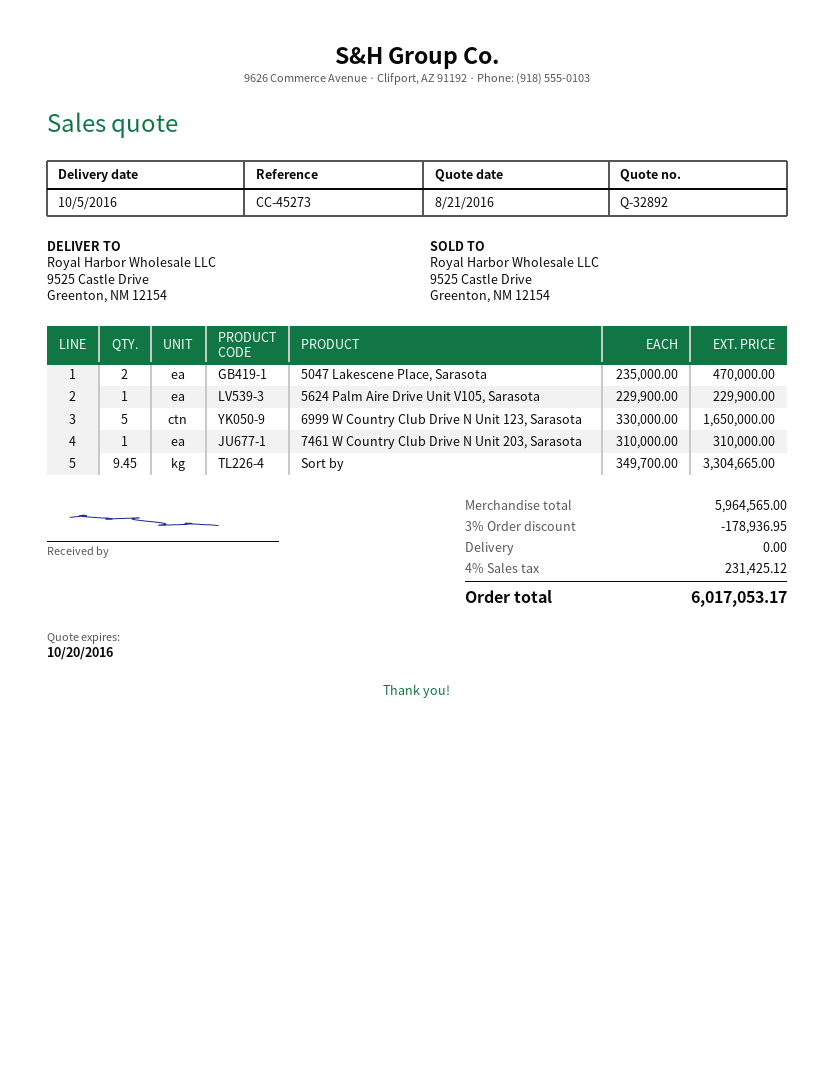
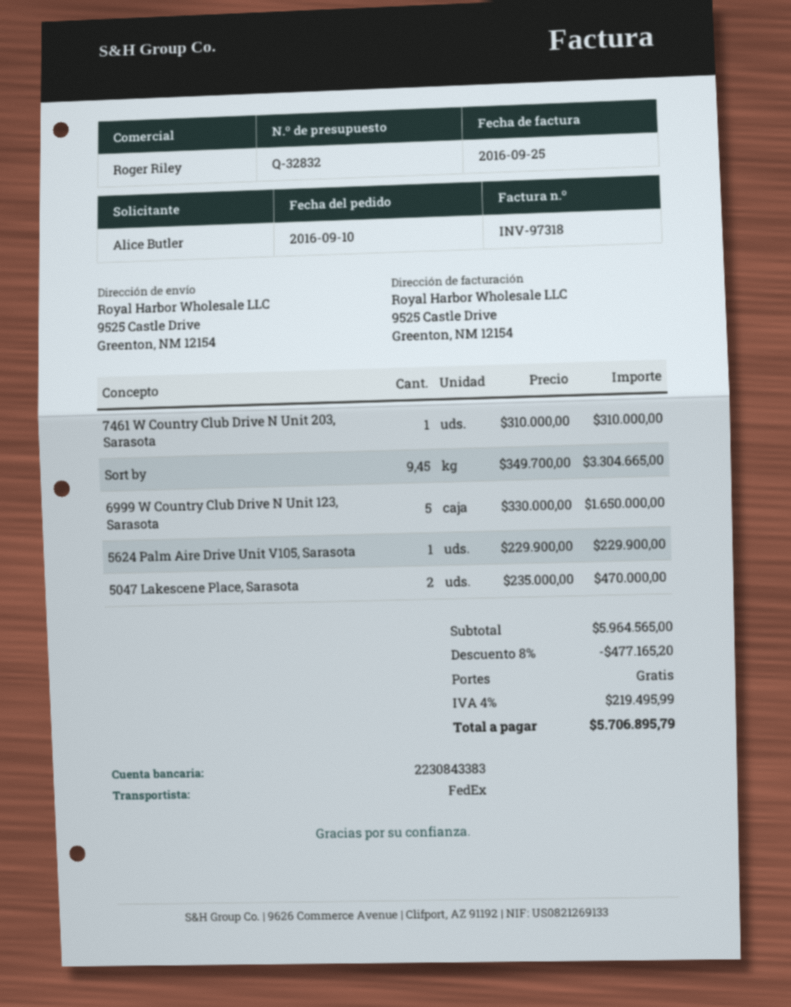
quote number: Q-32892 -> Q-32832
discount: 3% = 178936.95 -> 8% = 477165.20
tax: 4% = 231425.12 -> 4% = 219495.99
total: 6017053.17 -> 5706895.79

